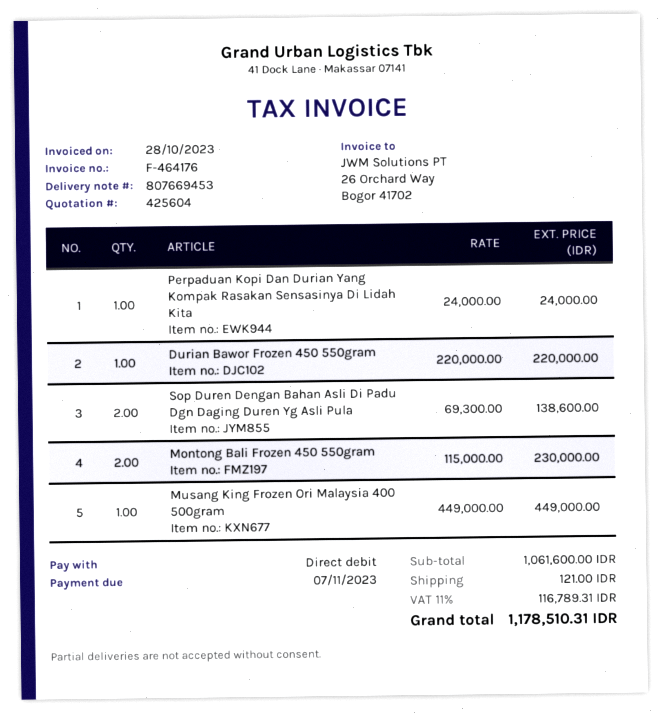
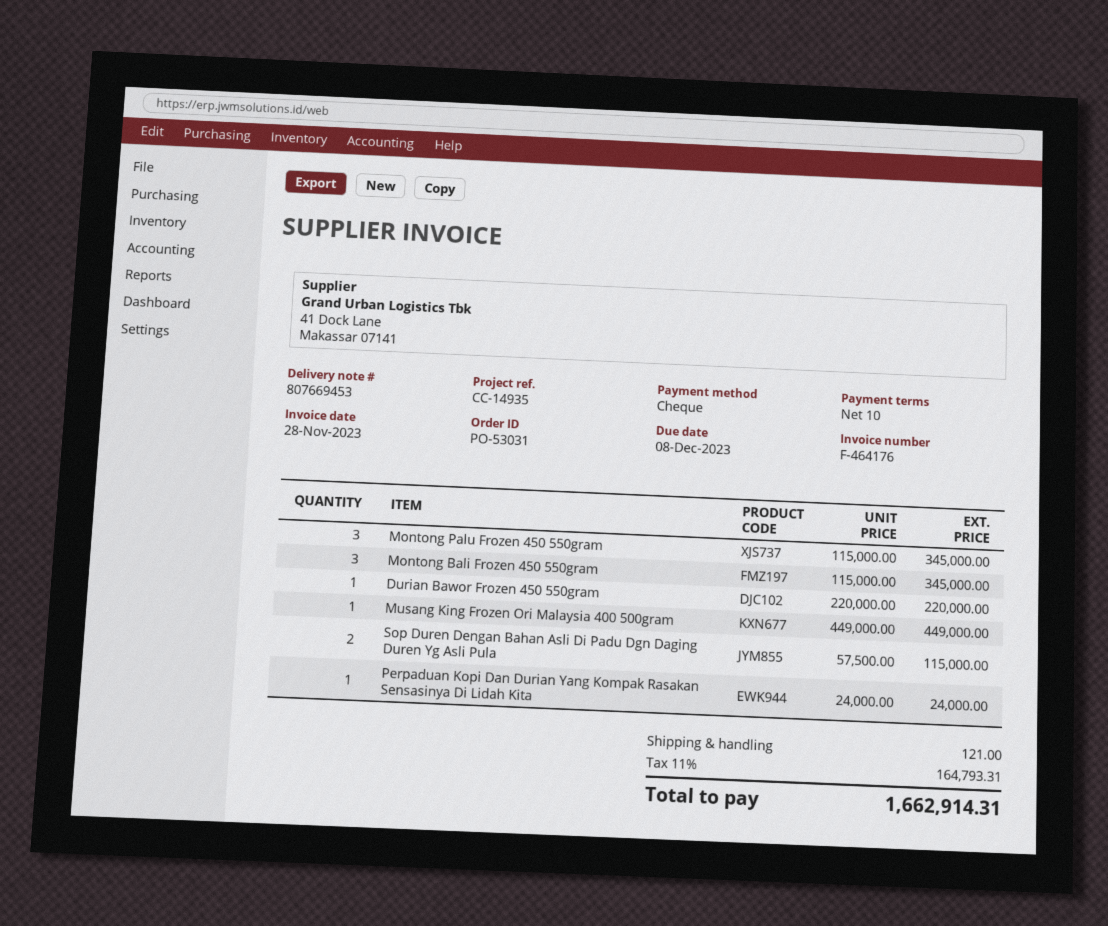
invoice date: 2023-10-28 -> 2023-11-28
due date: 2023-11-07 -> 2023-12-08
payment method: direct debit -> cheque
Sop Duren Dengan Bahan Asli Di Padu Dgn Daging Duren Yg Asli Pula: 2 x 69300.00 = 138600.00 -> 2 x 57500.00 = 115000.00
Montong Bali Frozen 450 550gram: 2 x 115000.00 = 230000.00 -> 3 x 115000.00 = 345000.00
Montong Palu Frozen 450 550gram: none -> 3 x 115000.00 = 345000.00
tax: 11% = 116789.31 -> 11% = 164793.31
total: 1178510.31 -> 1662914.31

